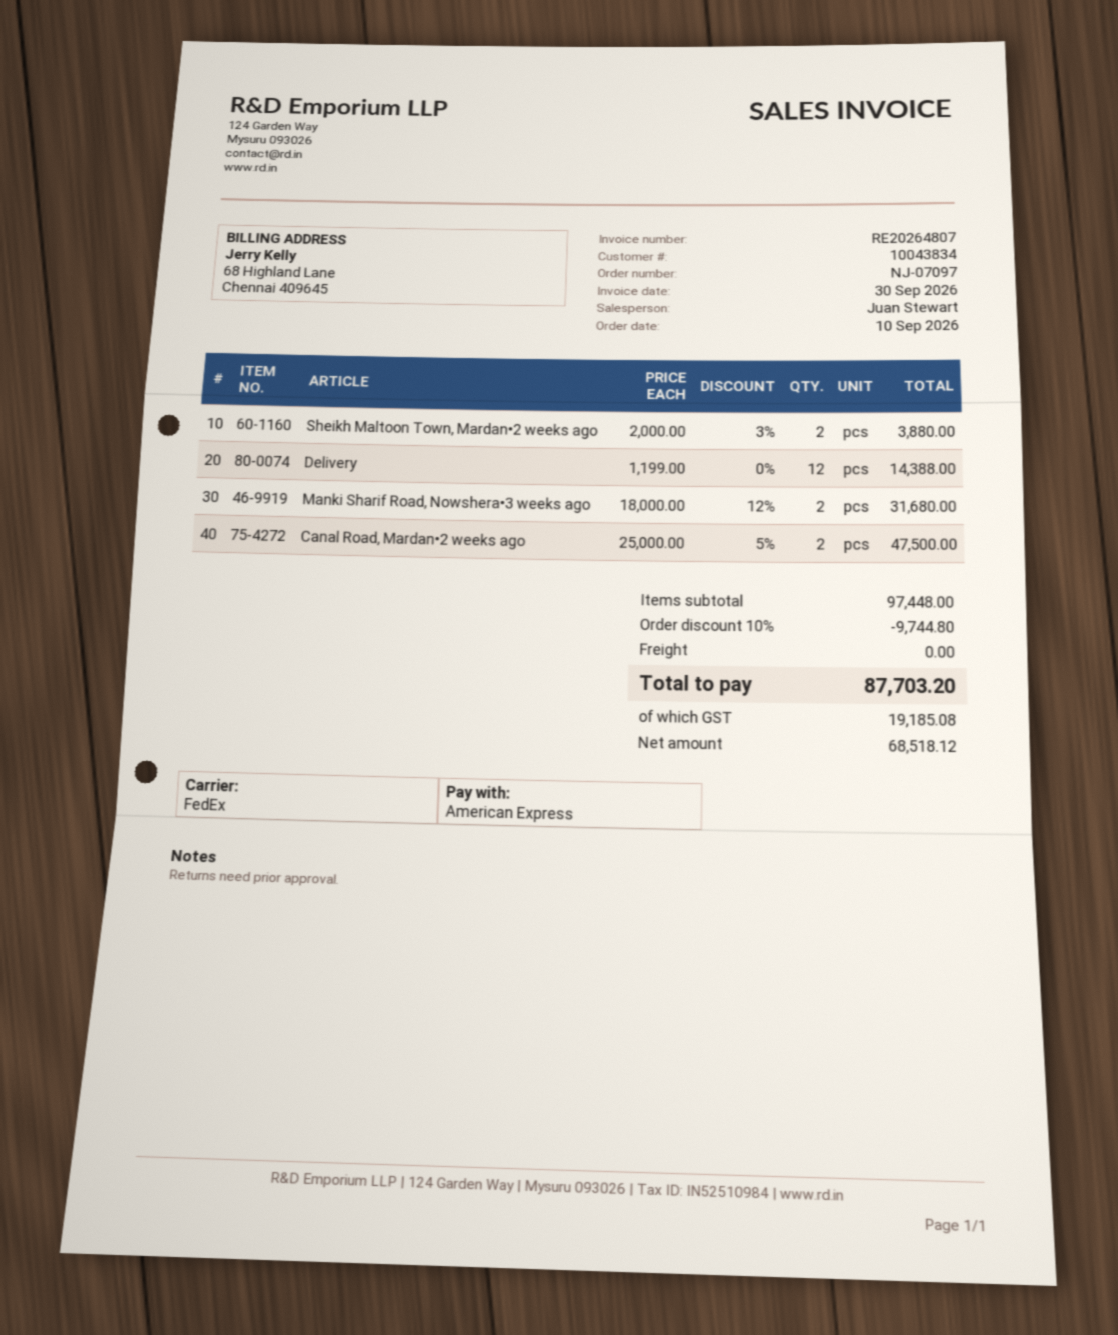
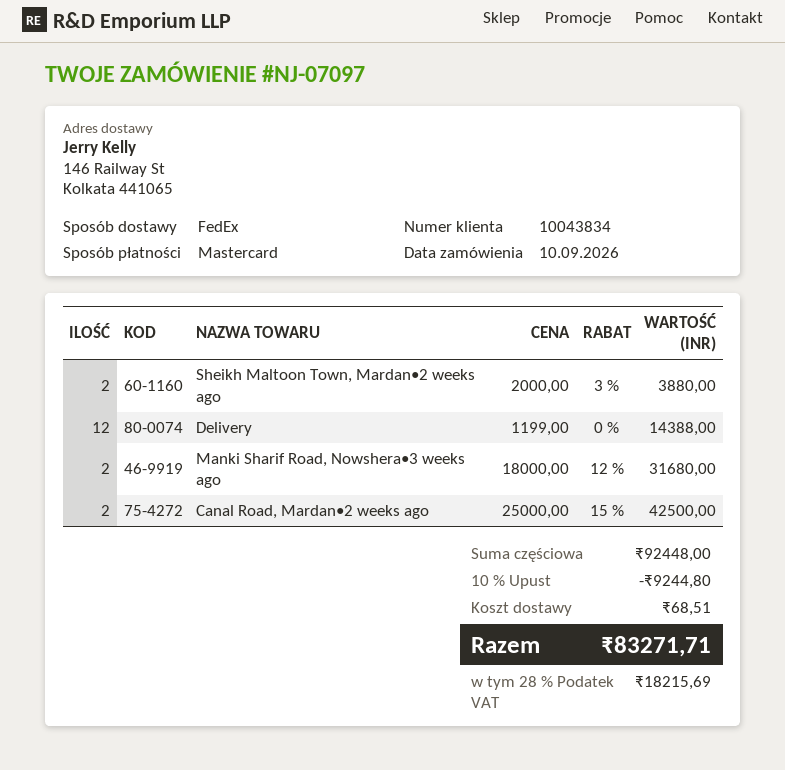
payment method: American Express -> Mastercard
Canal Road, Mardan•2 weeks ago: 2 x 25000.00 - 5% = 47500.00 -> 2 x 25000.00 - 15% = 42500.00
subtotal: 97448.00 -> 92448.00
discount: 10% = 9744.80 -> 10% = 9244.80
shipping: 0.00 -> 68.51
tax: 19185.08 -> 18215.69
total: 87703.20 -> 83271.71

